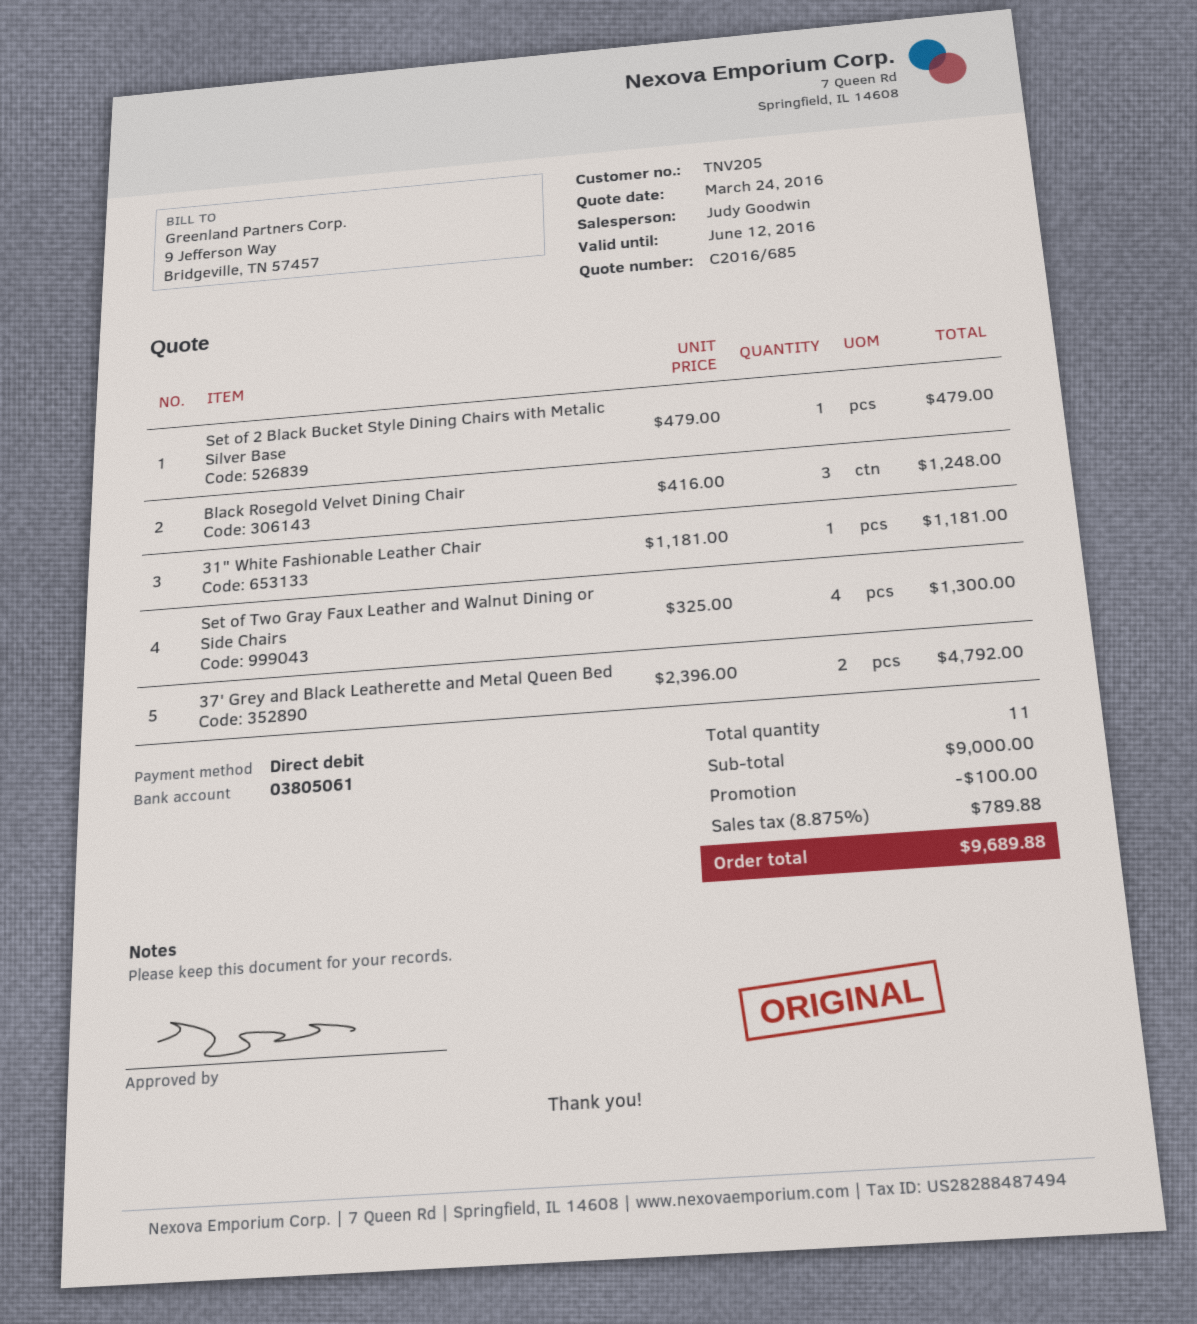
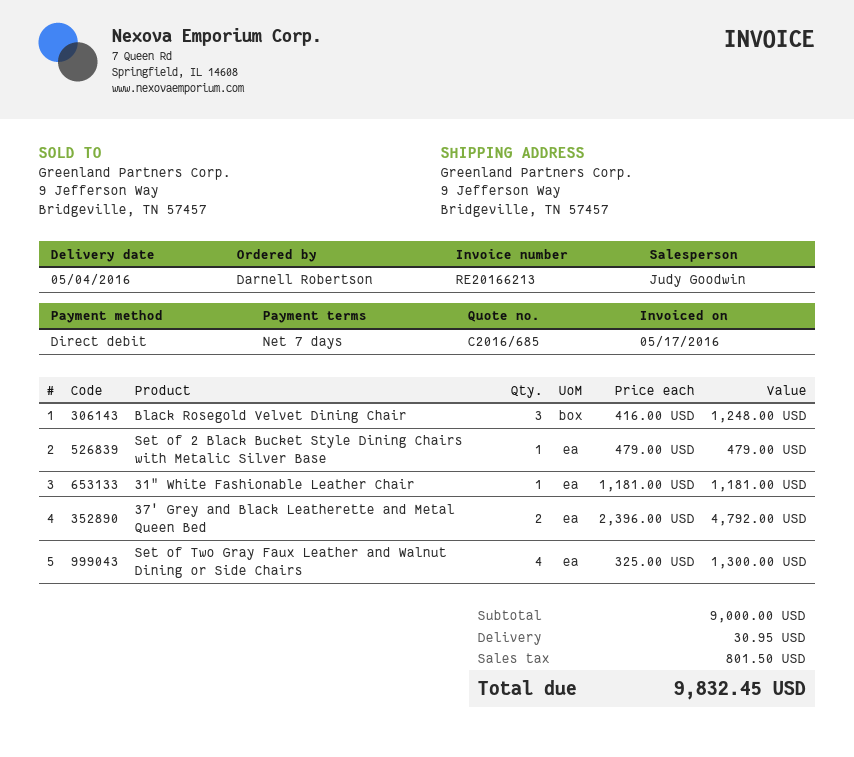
discount: 100.00 -> none
shipping: none -> 30.95
tax: 789.88 -> 801.50
total: 9689.88 -> 9832.45

